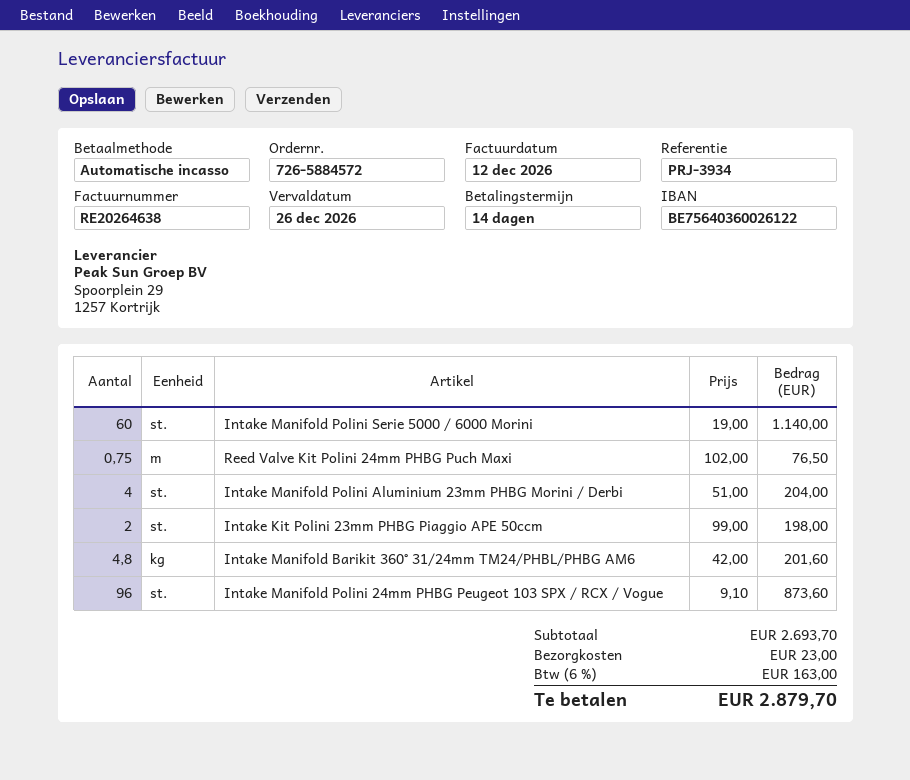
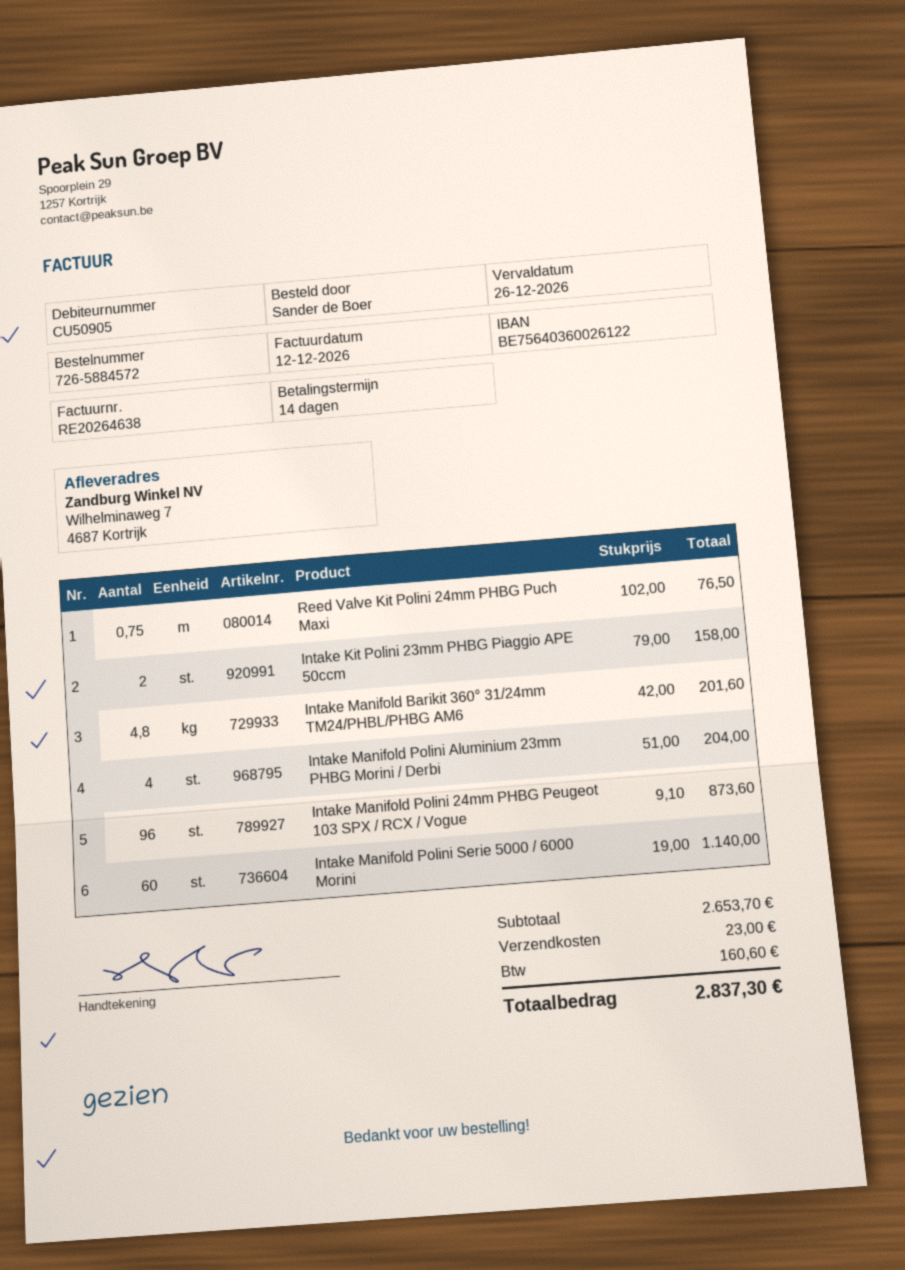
Intake Kit Polini 23mm PHBG Piaggio APE 50ccm: 2 x 99.00 = 198.00 -> 2 x 79.00 = 158.00
subtotal: 2693.70 -> 2653.70
tax: 163.00 -> 160.60
total: 2879.70 -> 2837.30

